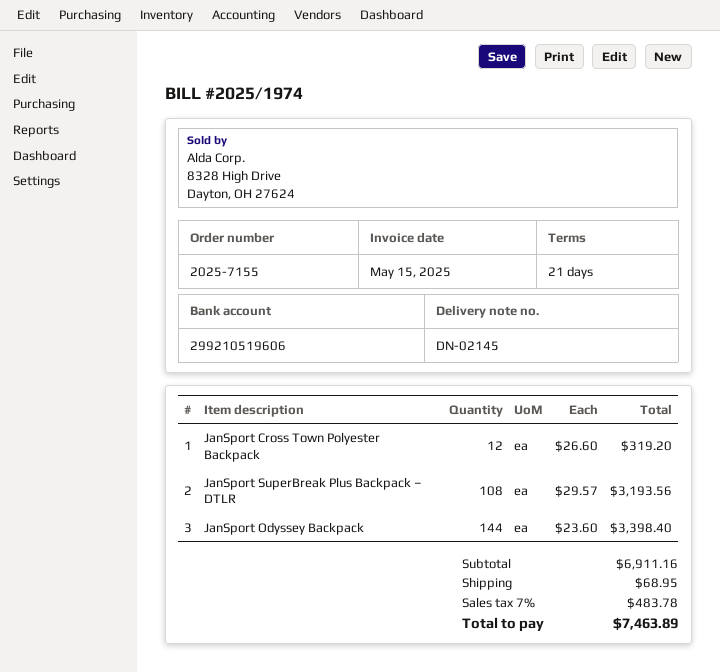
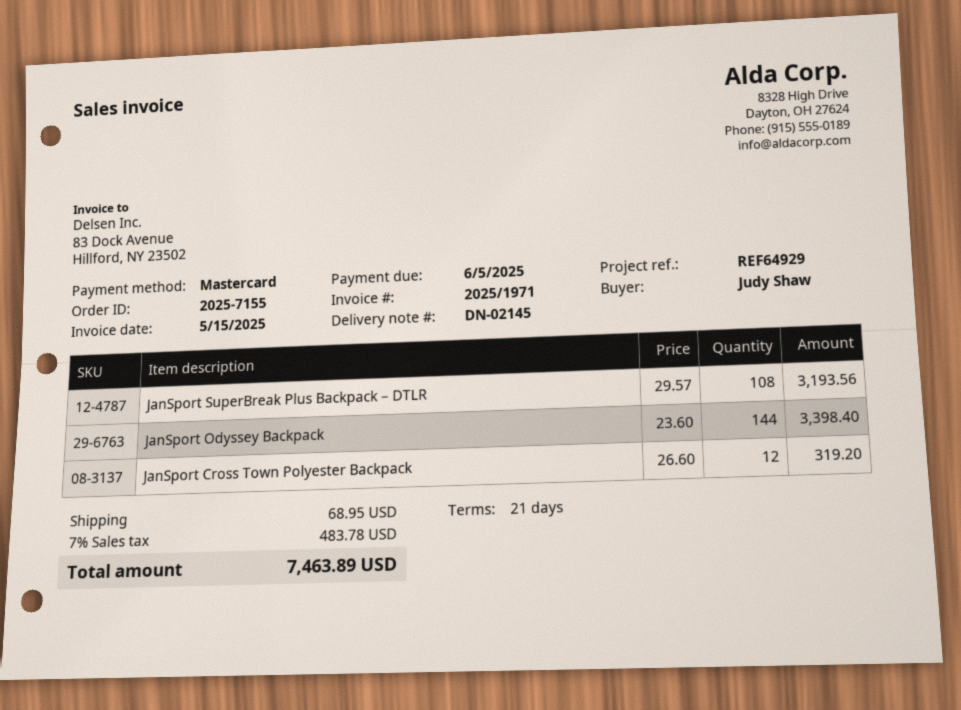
invoice number: 2025/1974 -> 2025/1971

